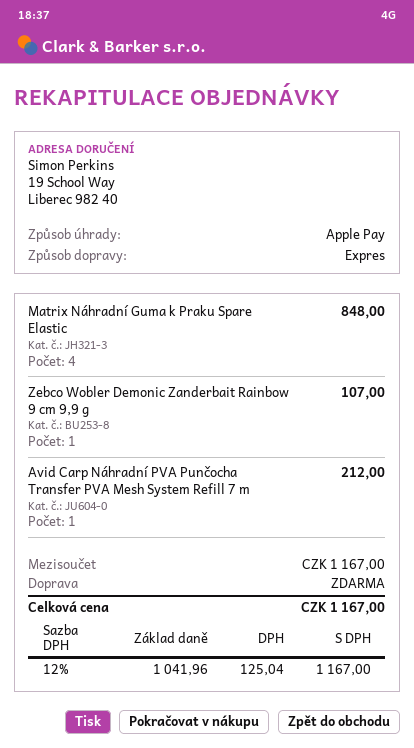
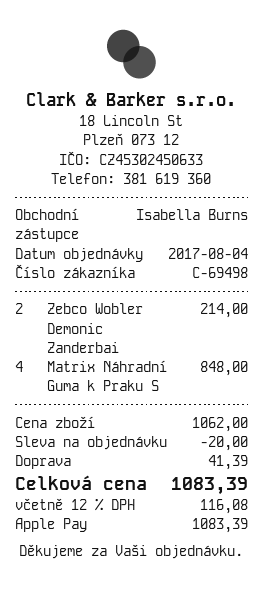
Zebco Wobler Demonic Zanderbait Rainbow 9 cm 9,9 g: 1 for 107.00 -> 2 for 214.00
Avid Carp Náhradní PVA Punčocha Transfer PVA Mesh System Refill 7 m: 1 for 212.00 -> none
subtotal: 1167.00 -> 1062.00
discount: none -> 20.00
shipping: 0.00 -> 41.39
tax: 12% = 125.04 -> 12% = 116.08
total: 1167.00 -> 1083.39

